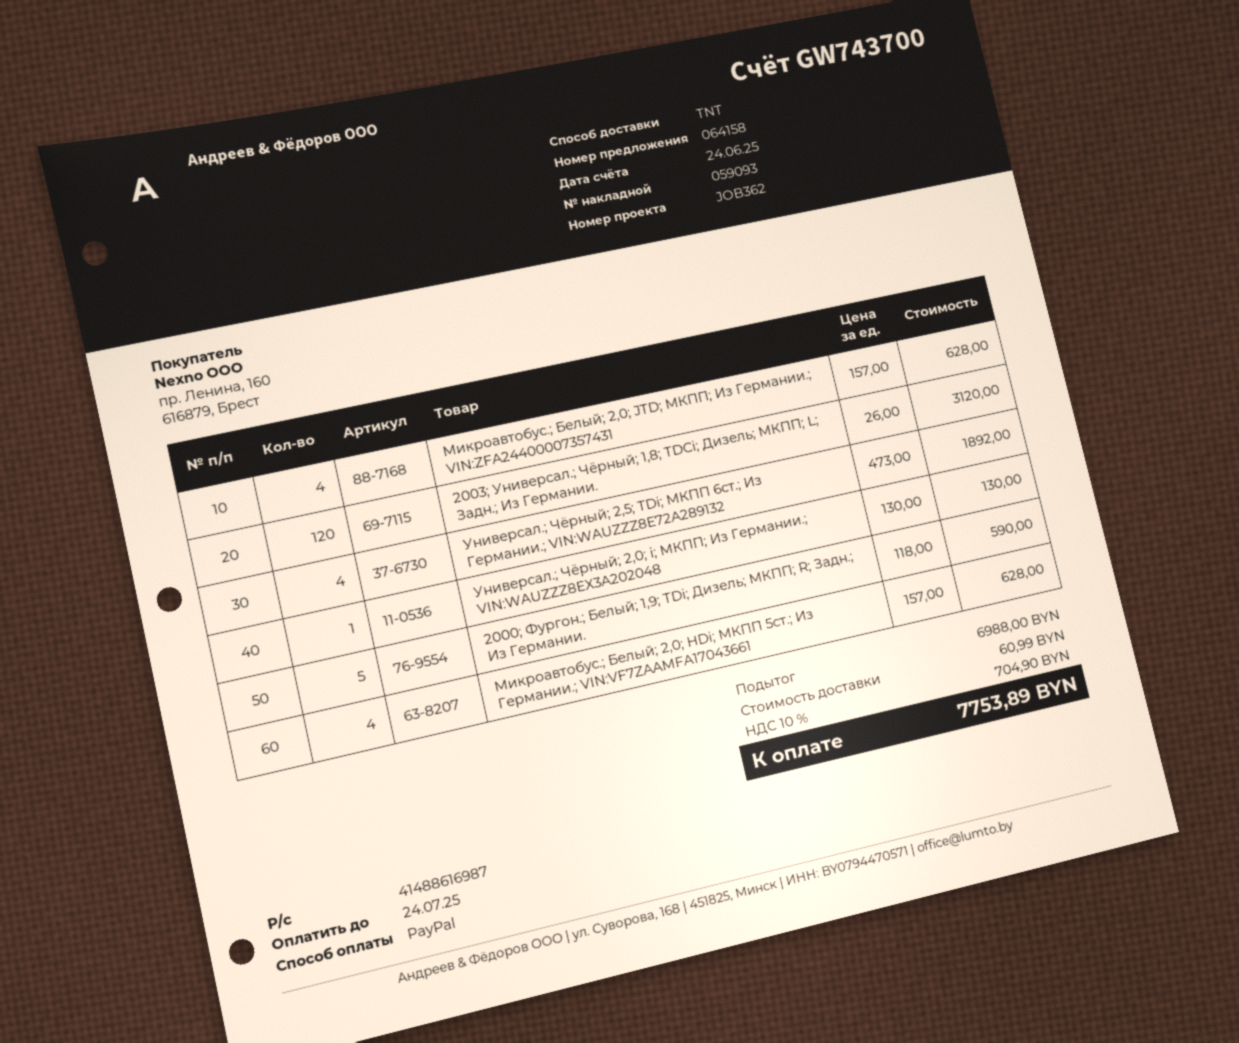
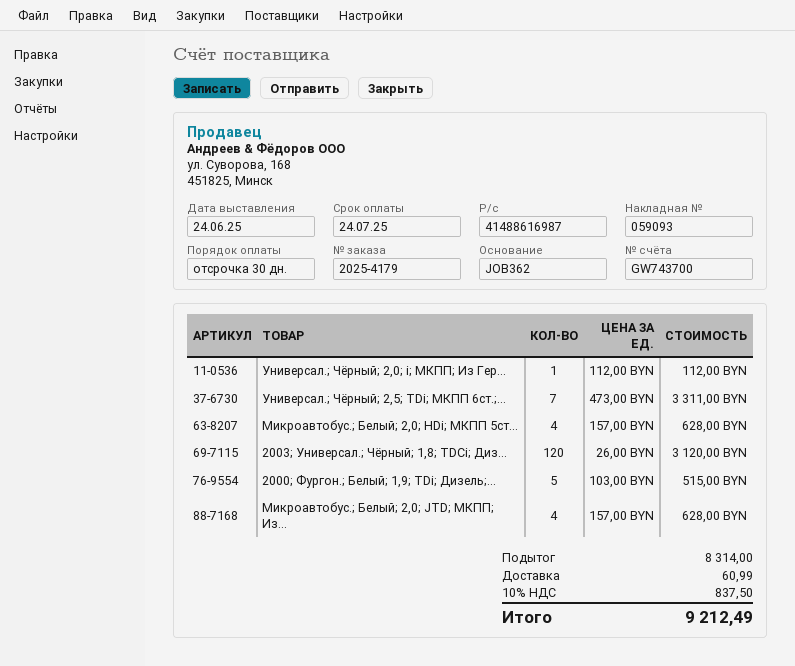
Универсал.; Чёрный; 2,5; TDi; МКПП 6ст.; Из Германии.; VIN:WAUZZZ8E72A289132: 4 x 473.00 = 1892.00 -> 7 x 473.00 = 3311.00
Универсал.; Чёрный; 2,0; i; МКПП; Из Германии.; VIN:WAUZZZ8EX3A202048: 1 x 130.00 = 130.00 -> 1 x 112.00 = 112.00
2000; Фургон.; Белый; 1,9; TDi; Дизель; МКПП; R; Задн.; Из Германии.: 5 x 118.00 = 590.00 -> 5 x 103.00 = 515.00
subtotal: 6988.00 -> 8314.00
tax: 10% = 704.90 -> 10% = 837.50
total: 7753.89 -> 9212.49

